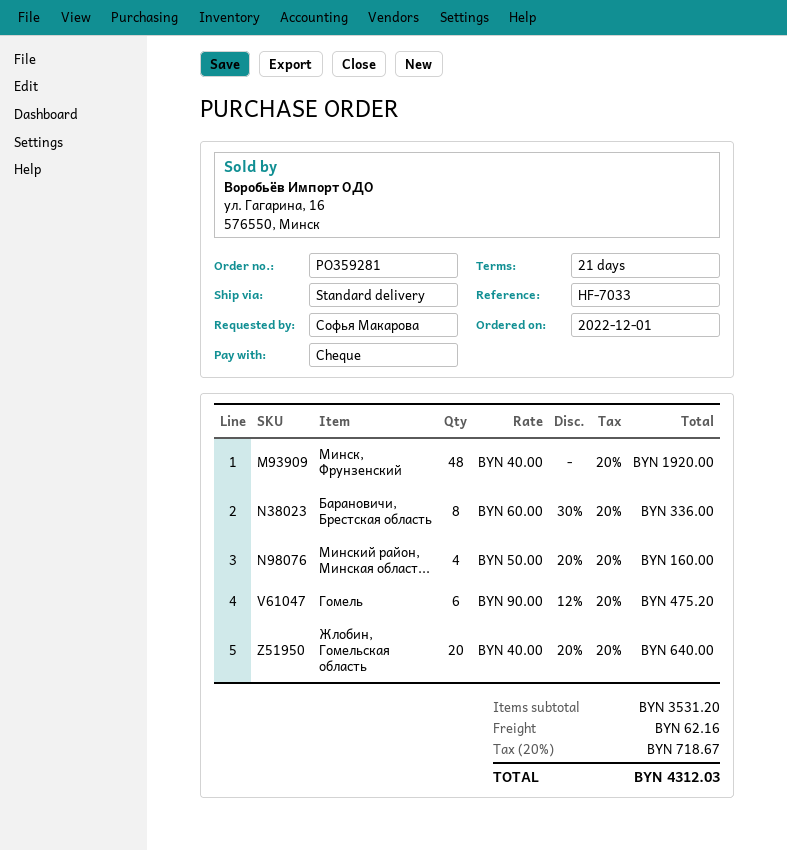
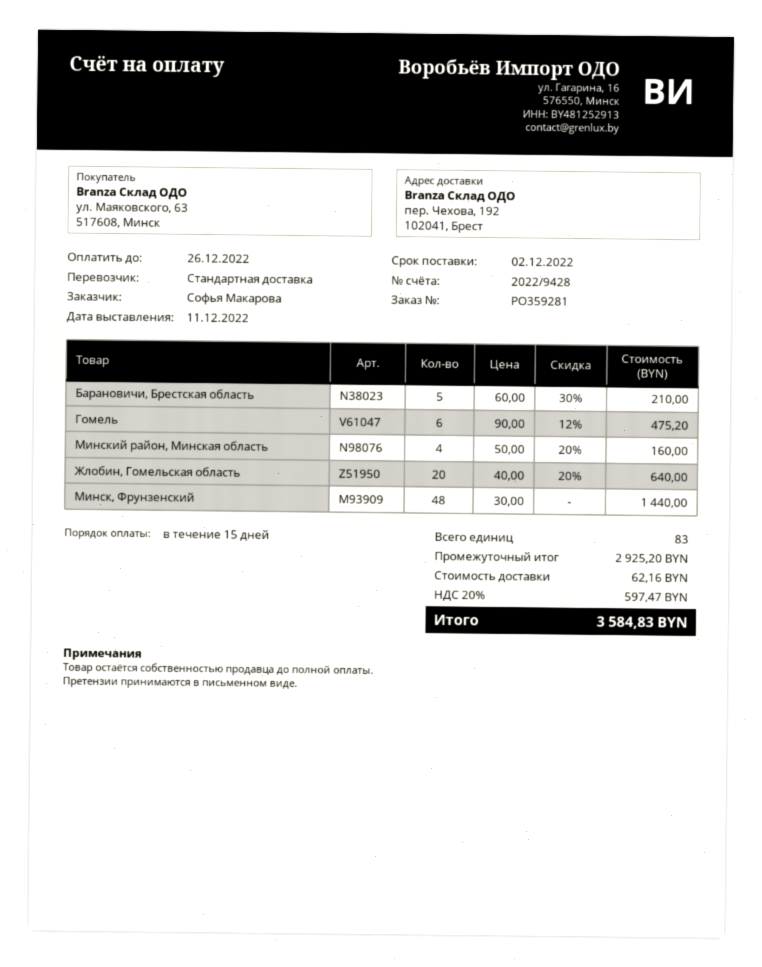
payment terms: 21 days -> 15 days
Минск, Фрунзенский: 48 x 40.00 = 1920.00 -> 48 x 30.00 = 1440.00
Барановичи, Брестская область: 8 x 60.00 - 30% = 336.00 -> 5 x 60.00 - 30% = 210.00
subtotal: 3531.20 -> 2925.20
tax: 20% = 718.67 -> 20% = 597.47
total: 4312.03 -> 3584.83

